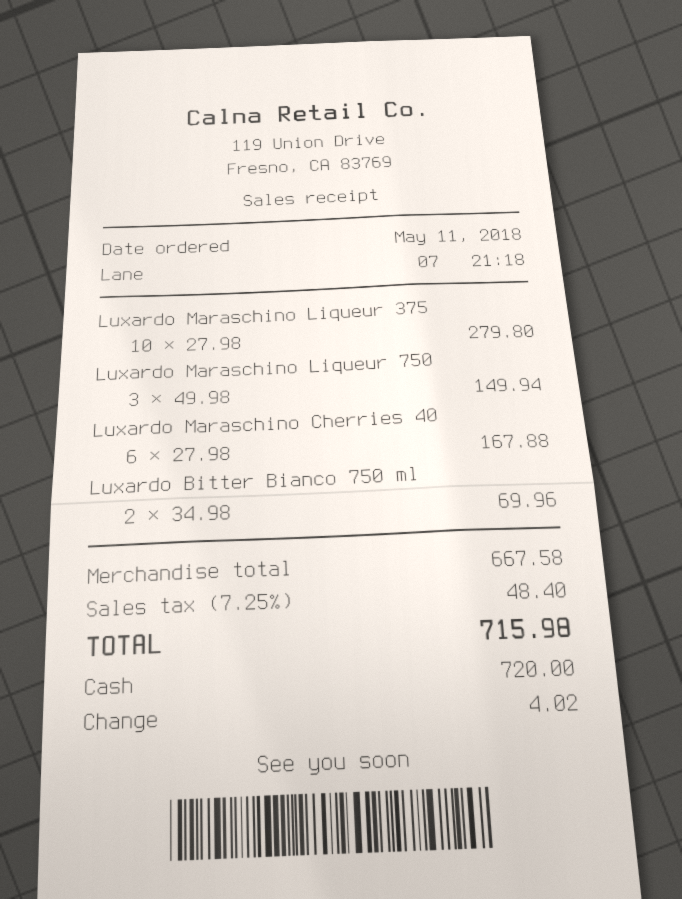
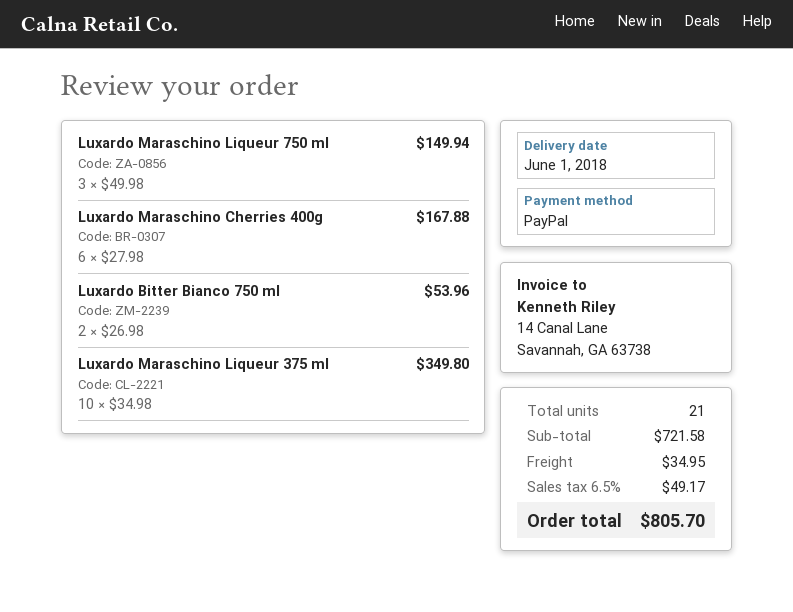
payment method: cash -> PayPal
Luxardo Maraschino Liqueur 375: 10 x 27.98 = 279.80 -> 10 x 34.98 = 349.80
Luxardo Bitter Bianco 750 ml: 2 x 34.98 = 69.96 -> 2 x 26.98 = 53.96
subtotal: 667.58 -> 721.58
shipping: none -> 34.95
tax: 7.25% = 48.40 -> 6.5% = 49.17
total: 715.98 -> 805.70

